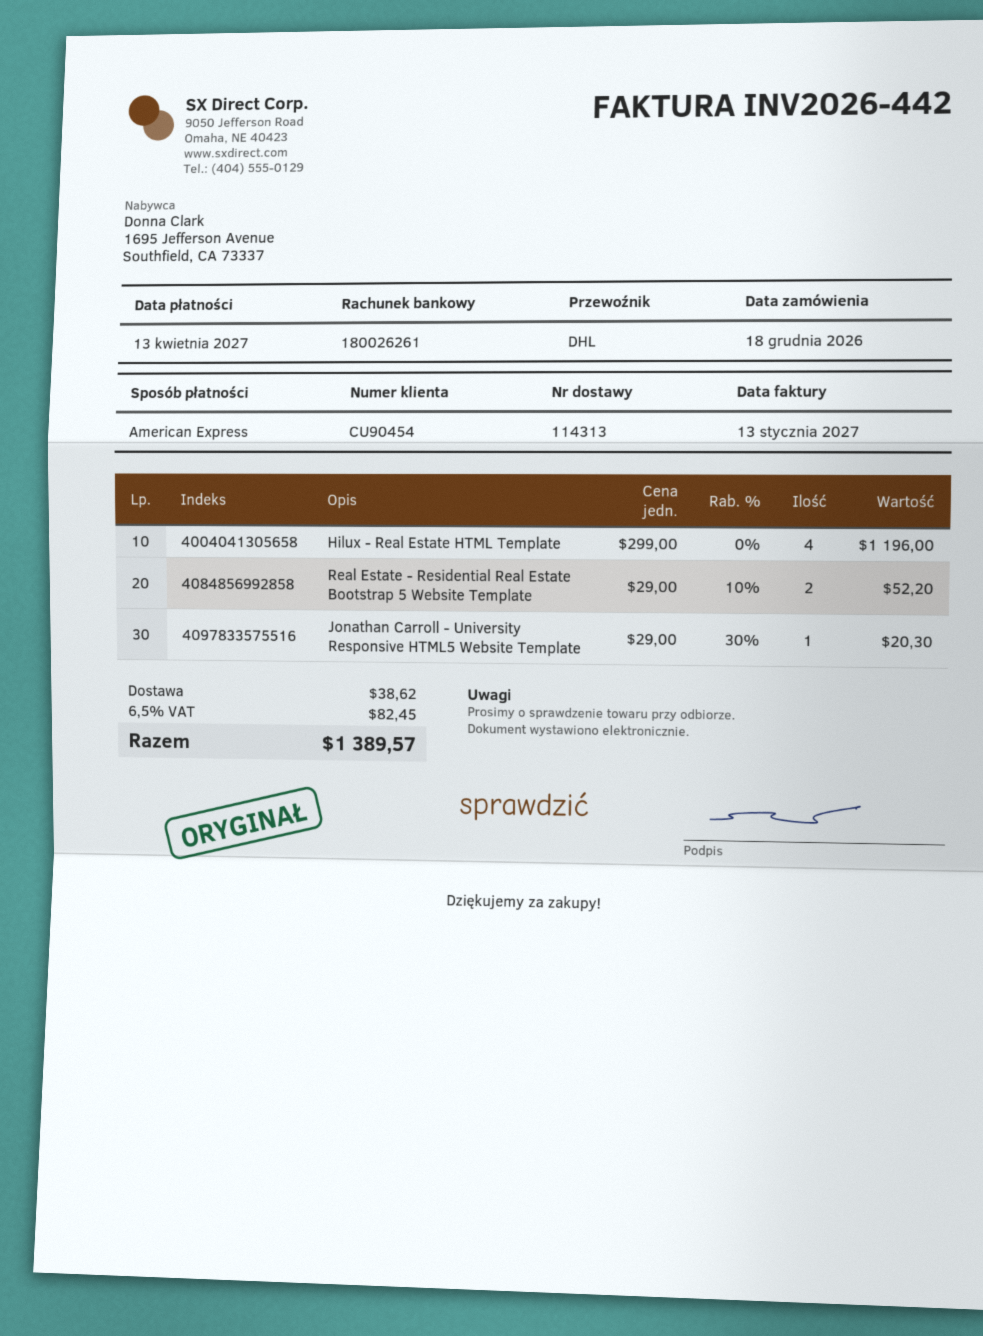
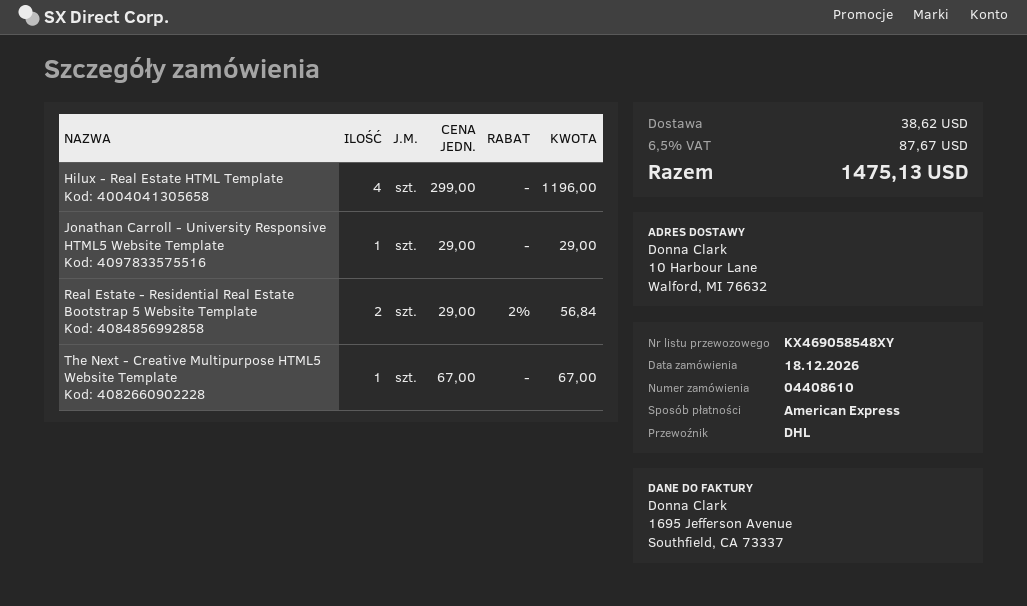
Real Estate - Residential Real Estate Bootstrap 5 Website Template: 2 x 29.00 - 10% = 52.20 -> 2 x 29.00 - 2% = 56.84
Jonathan Carroll - University Responsive HTML5 Website Template: 1 x 29.00 - 30% = 20.30 -> 1 x 29.00 = 29.00
The Next - Creative Multipurpose HTML5 Website Template: none -> 1 x 67.00 = 67.00
tax: 6.5% = 82.45 -> 6.5% = 87.67
total: 1389.57 -> 1475.13

